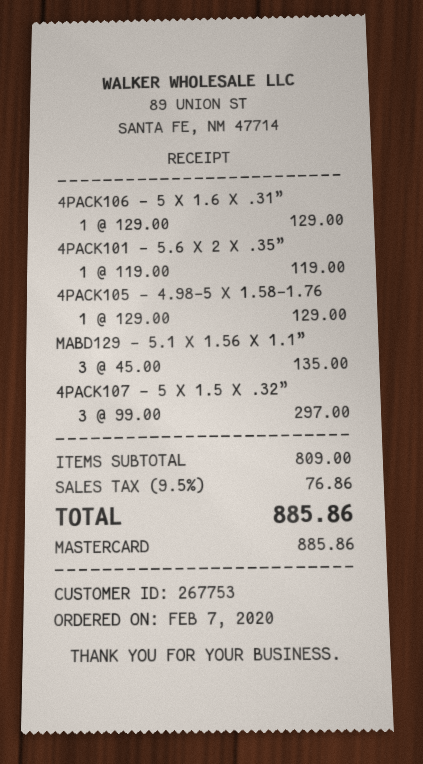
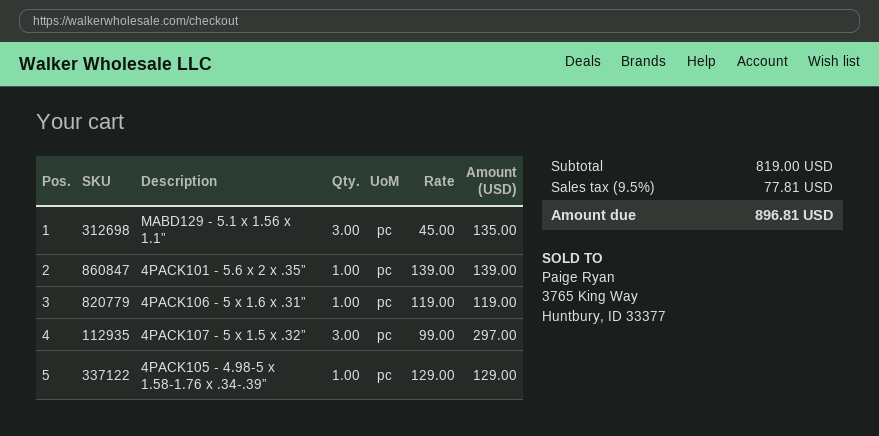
4PACK106 - 5 X 1.6 X .31”: 1 x 129.00 = 129.00 -> 1 x 119.00 = 119.00
4PACK101 - 5.6 X 2 X .35”: 1 x 119.00 = 119.00 -> 1 x 139.00 = 139.00
subtotal: 809.00 -> 819.00
tax: 9.5% = 76.86 -> 9.5% = 77.81
total: 885.86 -> 896.81

